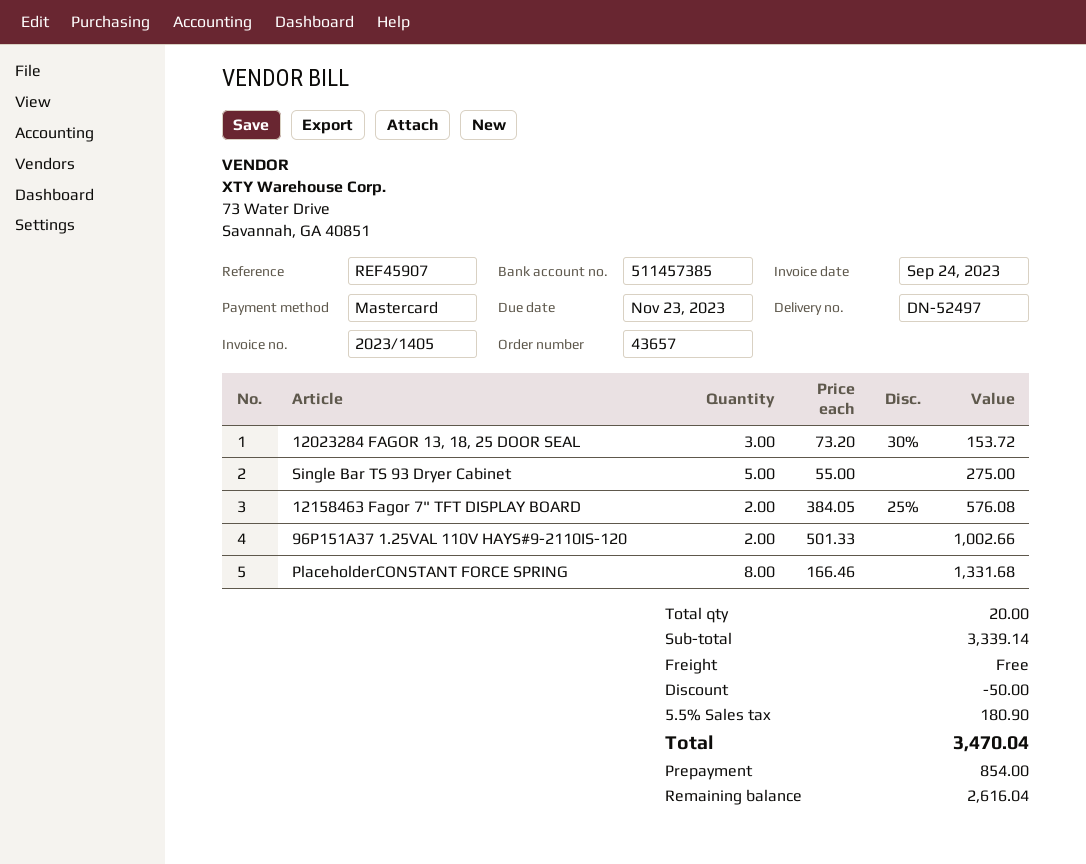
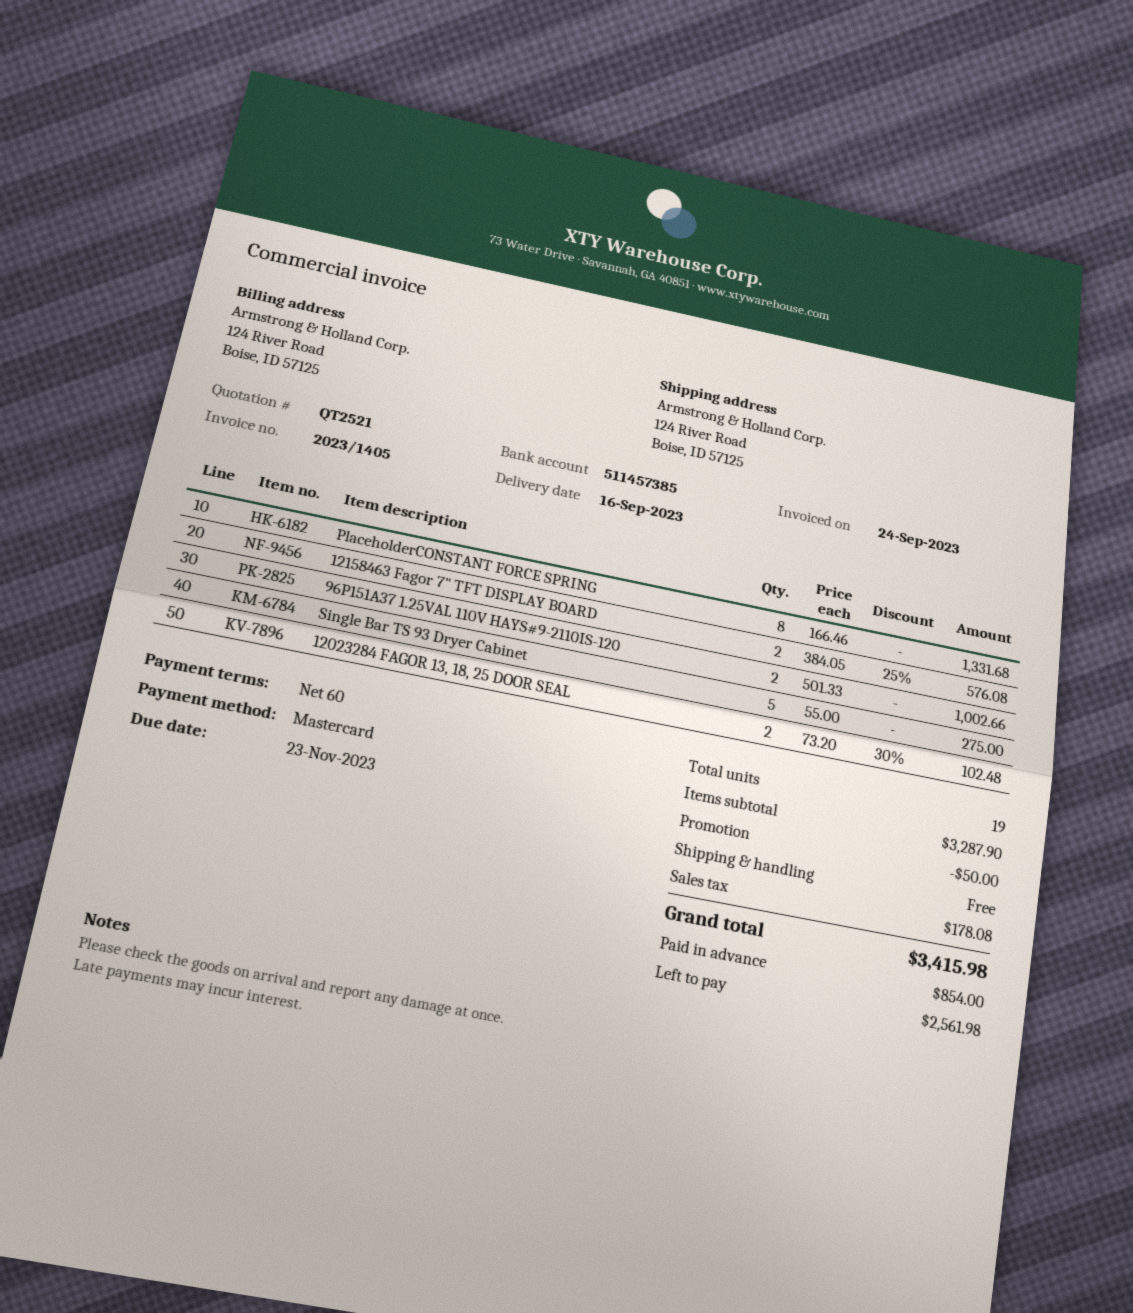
12023284 FAGOR 13, 18, 25 DOOR SEAL: 3 x 73.20 - 30% = 153.72 -> 2 x 73.20 - 30% = 102.48
total quantity: 20 -> 19
subtotal: 3339.14 -> 3287.90
tax: 180.90 -> 178.08
total: 3470.04 -> 3415.98
balance: 2616.04 -> 2561.98

